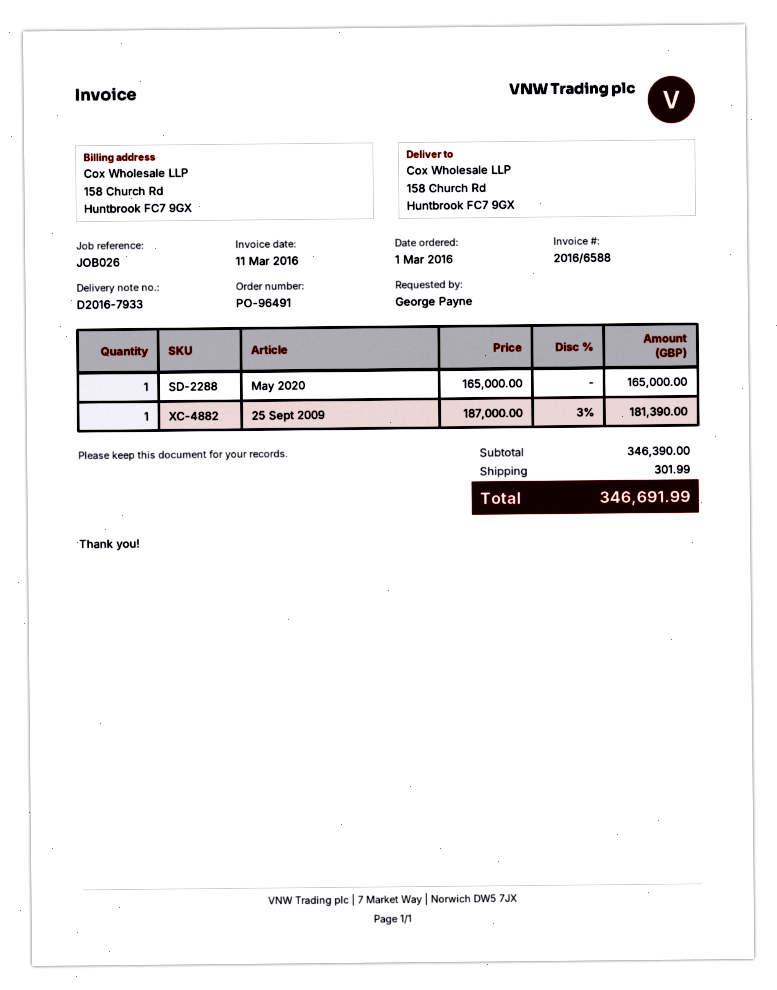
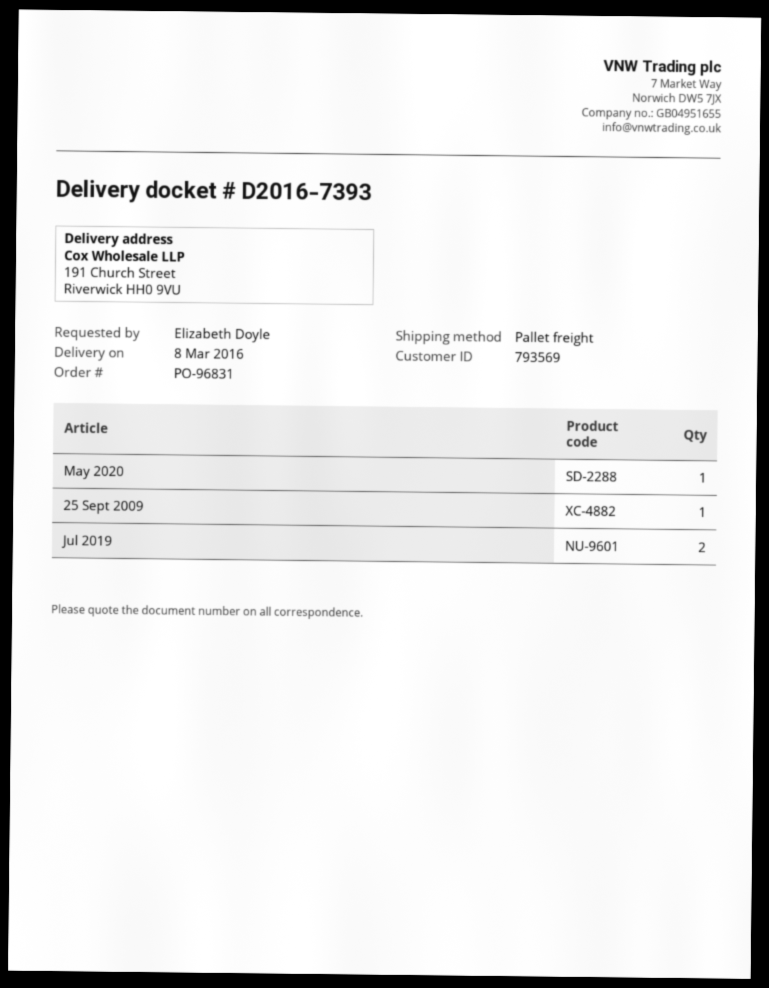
order number: PO-96491 -> PO-96831
delivery note number: D2016-7933 -> D2016-7393
ordered by: George Payne -> Elizabeth Doyle
ship to: 158 Church Rd, Huntbrook FC7 9GX -> 191 Church Street, Riverwick HH0 9VU
Jul 2019: none -> 2

